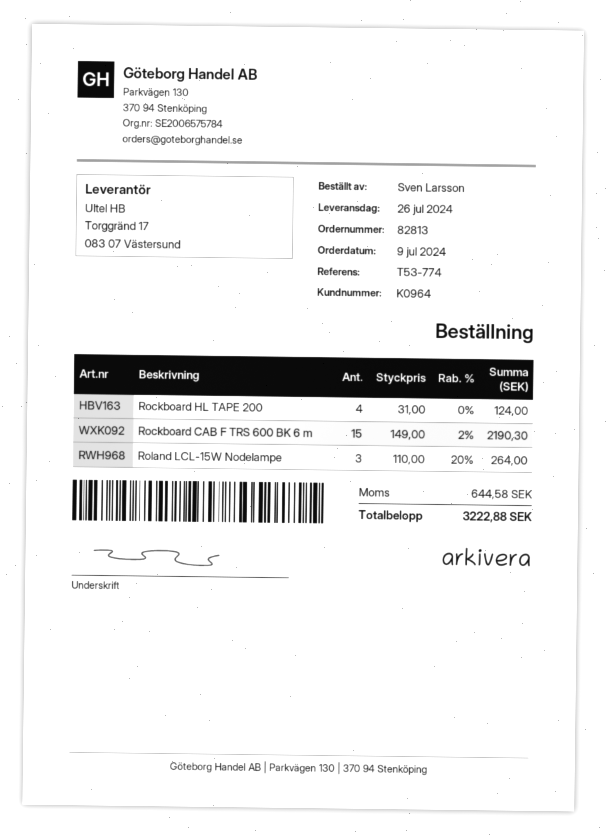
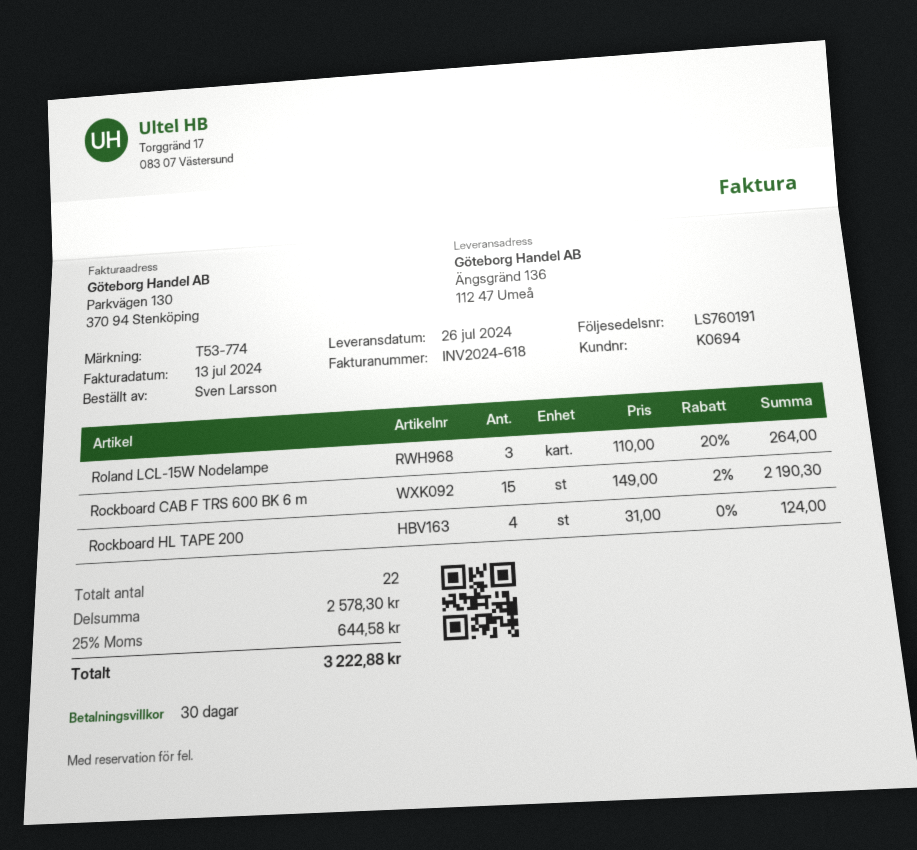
customer number: K0964 -> K0694

